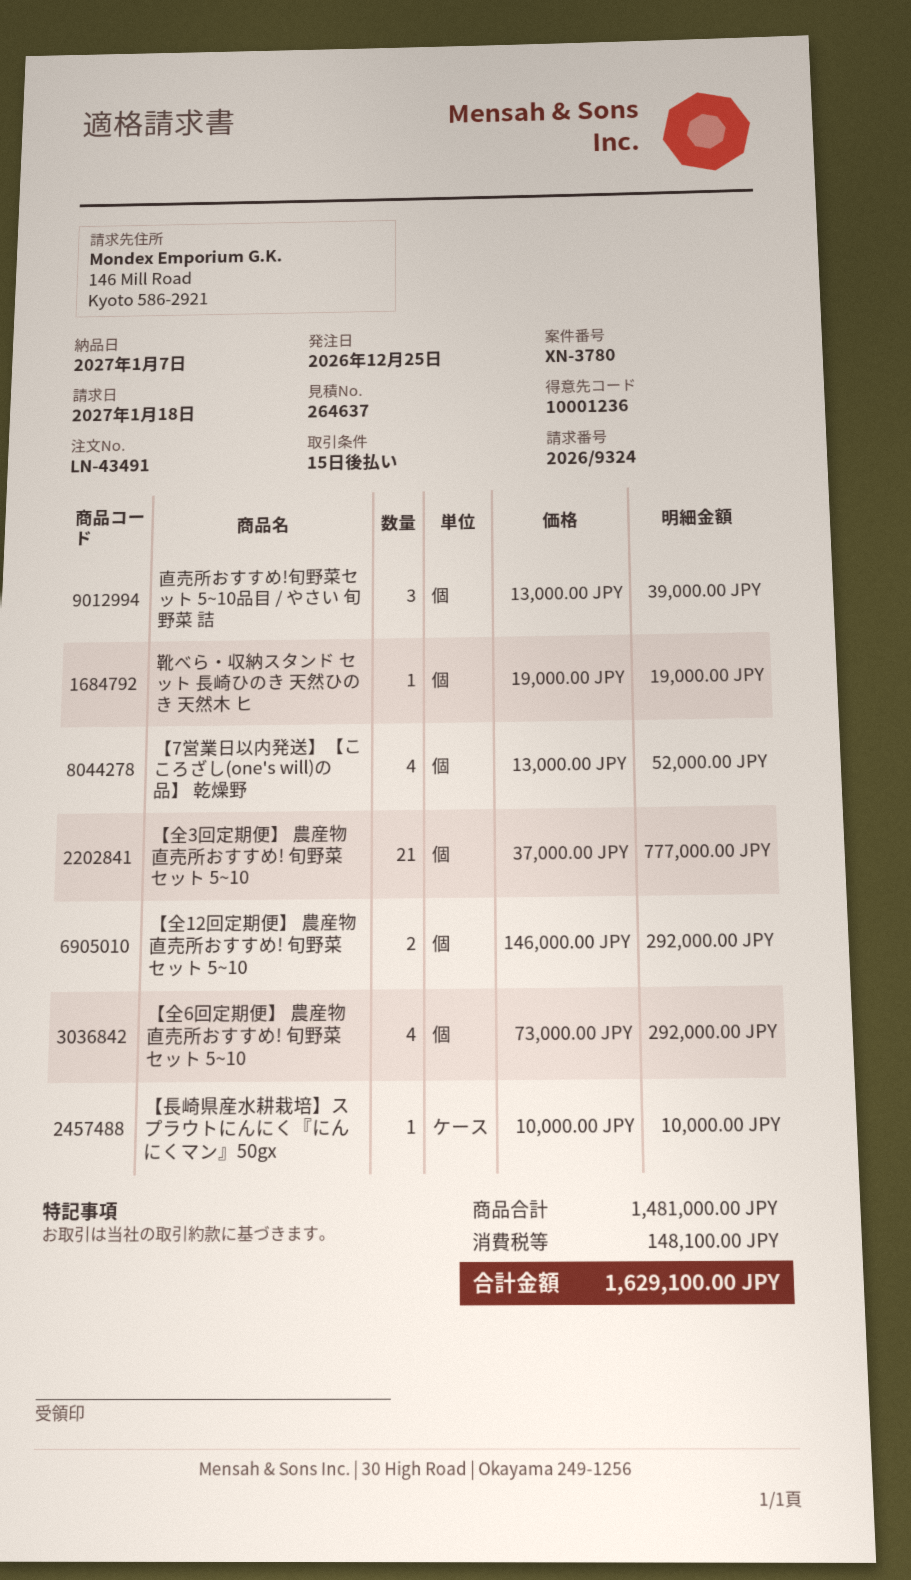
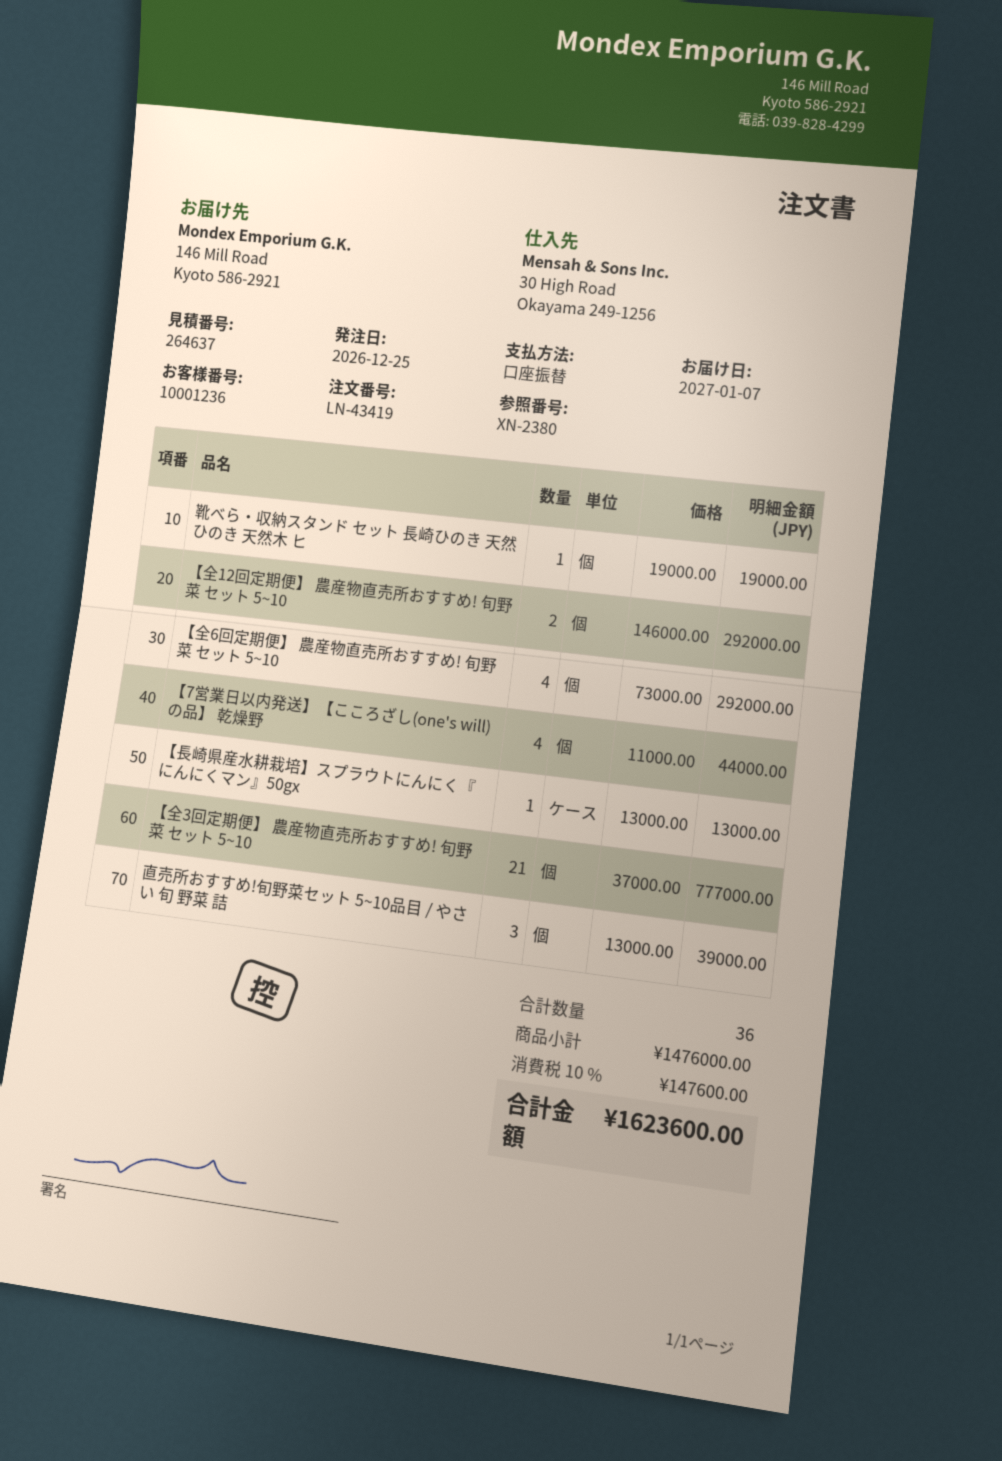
order number: LN-43491 -> LN-43419
reference: XN-3780 -> XN-2380
【7営業日以内発送】【こころざし(one's will)の品】 乾燥野: 4 x 13000.00 = 52000.00 -> 4 x 11000.00 = 44000.00
【長崎県産水耕栽培】スプラウトにんにく『にんにくマン』50gx: 1 x 10000.00 = 10000.00 -> 1 x 13000.00 = 13000.00
subtotal: 1481000.00 -> 1476000.00
tax: 148100.00 -> 147600.00
total: 1629100.00 -> 1623600.00

